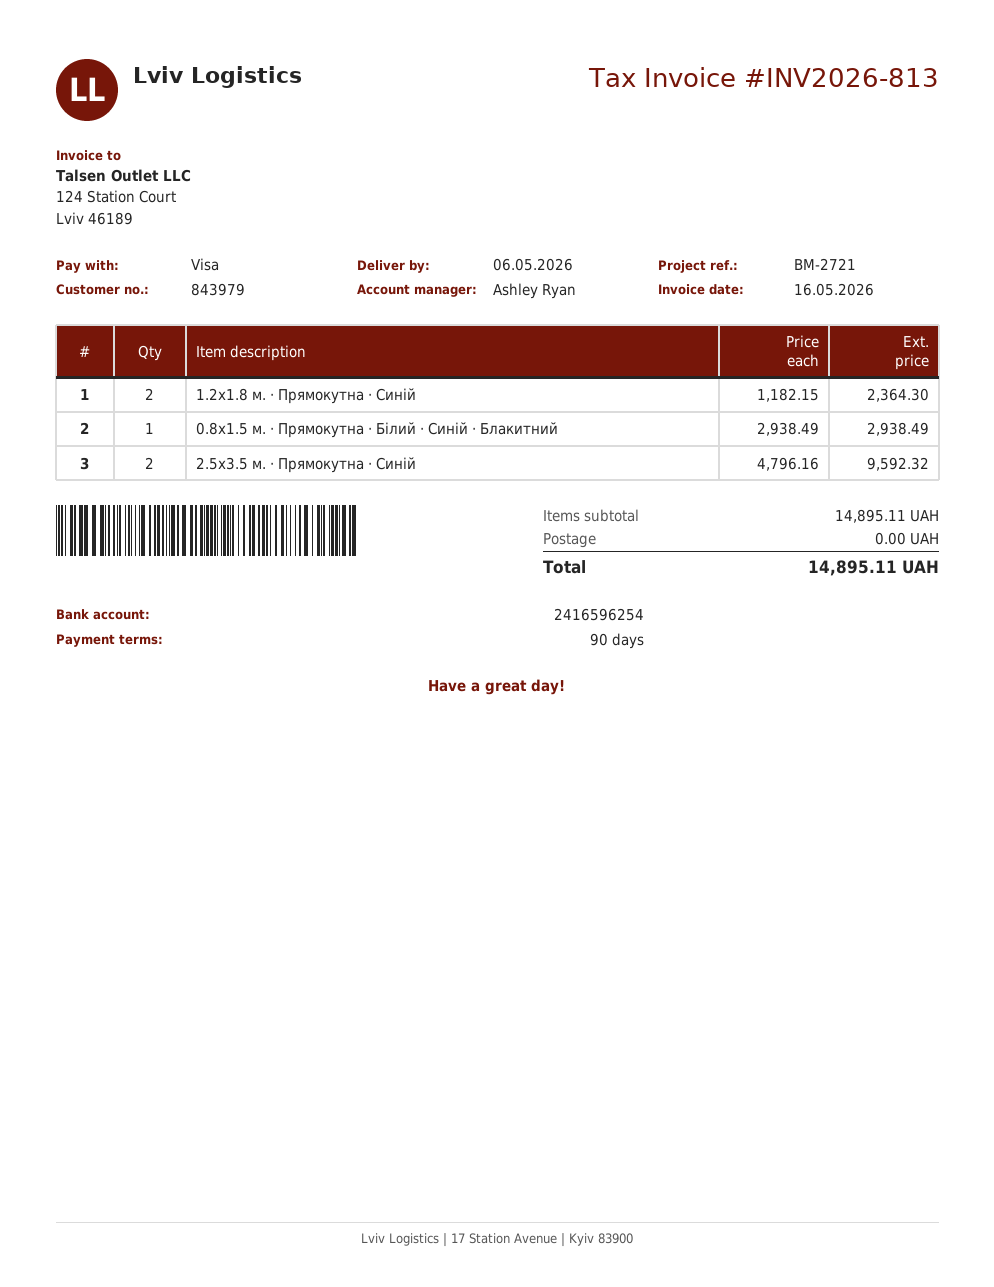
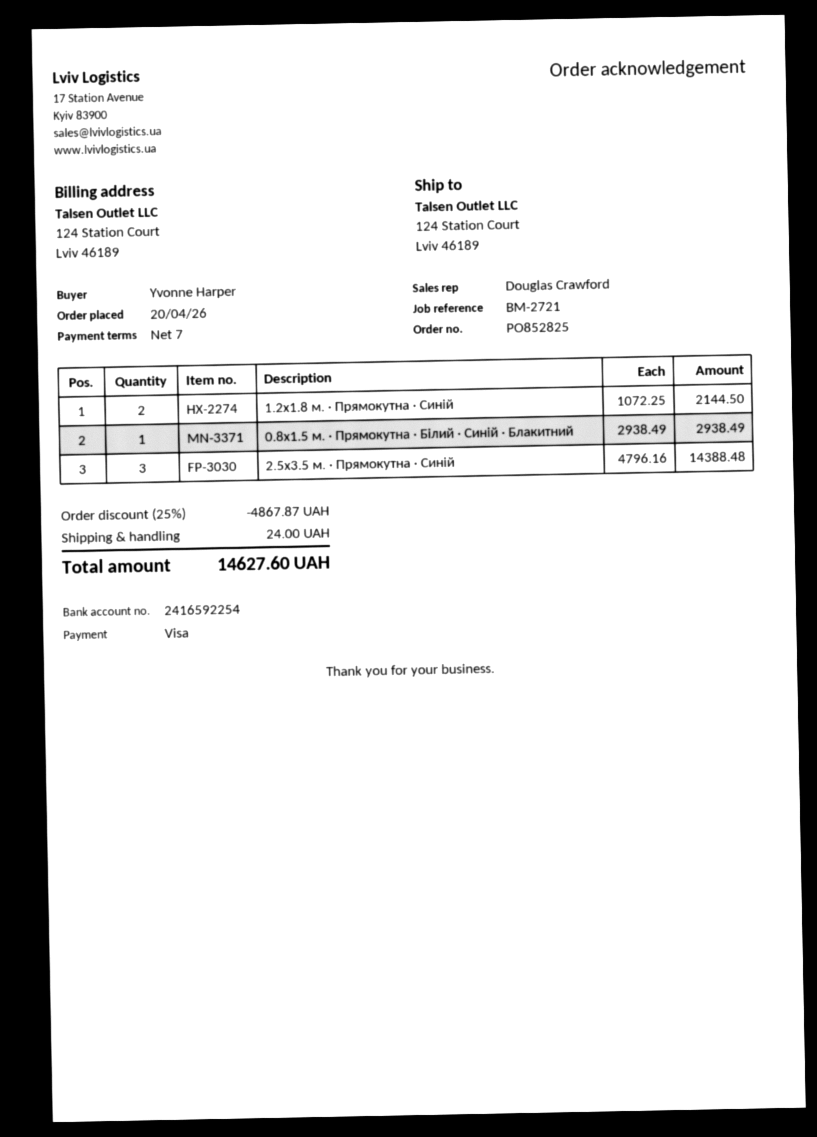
payment terms: 90 days -> 7 days
sales rep: Ashley Ryan -> Douglas Crawford
bank account: 2416596254 -> 2416592254
1.2x1.8 м. · Прямокутна · Синій: 2 x 1182.15 = 2364.30 -> 2 x 1072.25 = 2144.50
2.5x3.5 м. · Прямокутна · Синій: 2 x 4796.16 = 9592.32 -> 3 x 4796.16 = 14388.48
discount: none -> 25% = 4867.87
shipping: 0.00 -> 24.00
total: 14895.11 -> 14627.60

